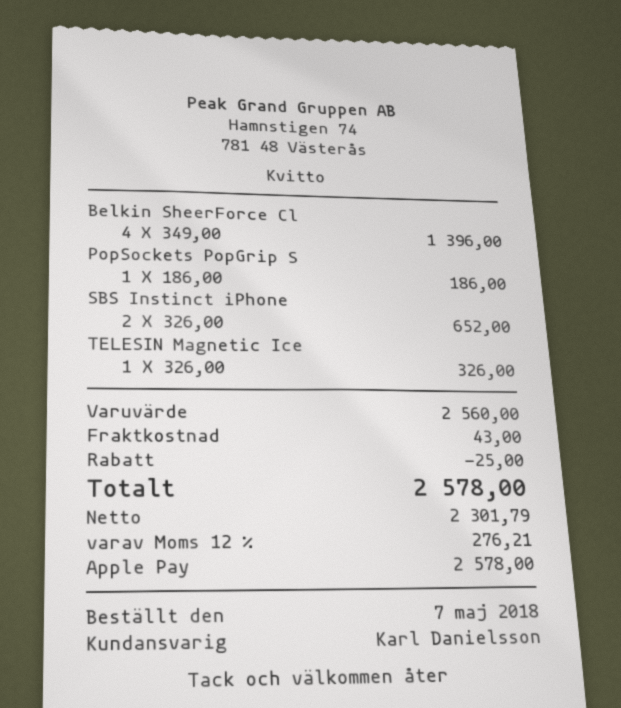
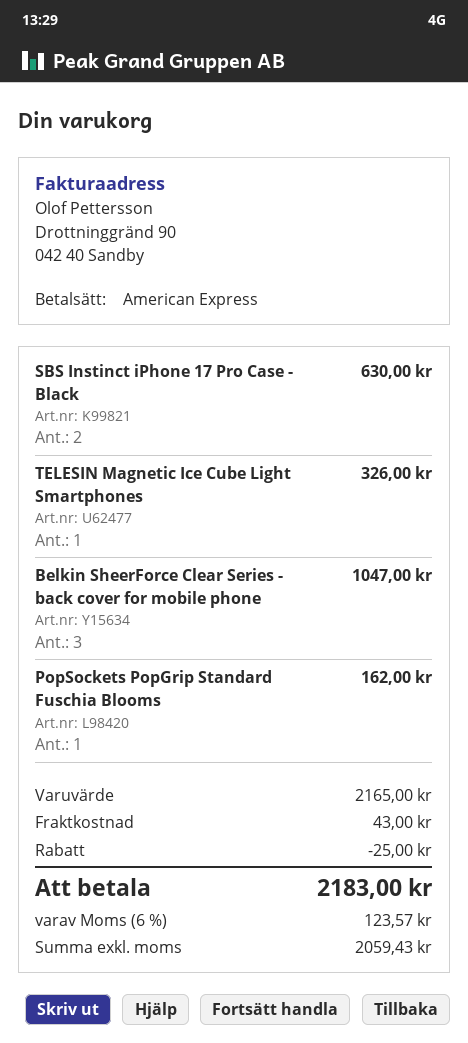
payment method: Apple Pay -> American Express
Belkin SheerForce Cl: 4 for 1396.00 -> 3 for 1047.00
PopSockets PopGrip S: 1 for 186.00 -> 1 for 162.00
SBS Instinct iPhone: 2 for 652.00 -> 2 for 630.00
subtotal: 2560.00 -> 2165.00
net: 2301.79 -> 2059.43
tax: 12% = 276.21 -> 6% = 123.57
total: 2578.00 -> 2183.00

